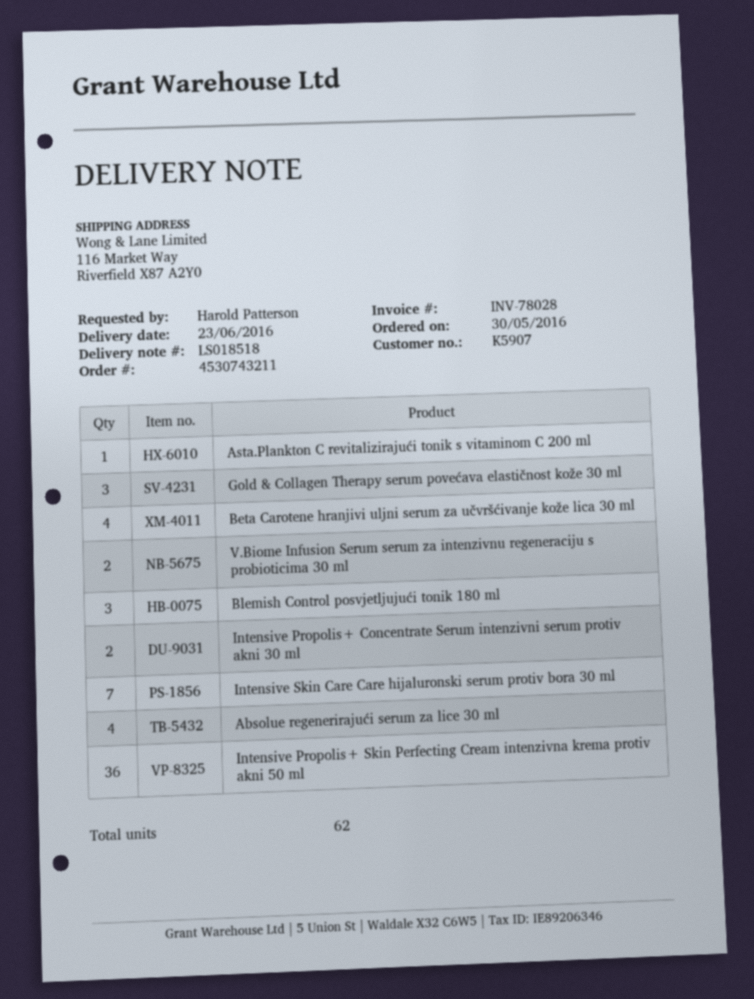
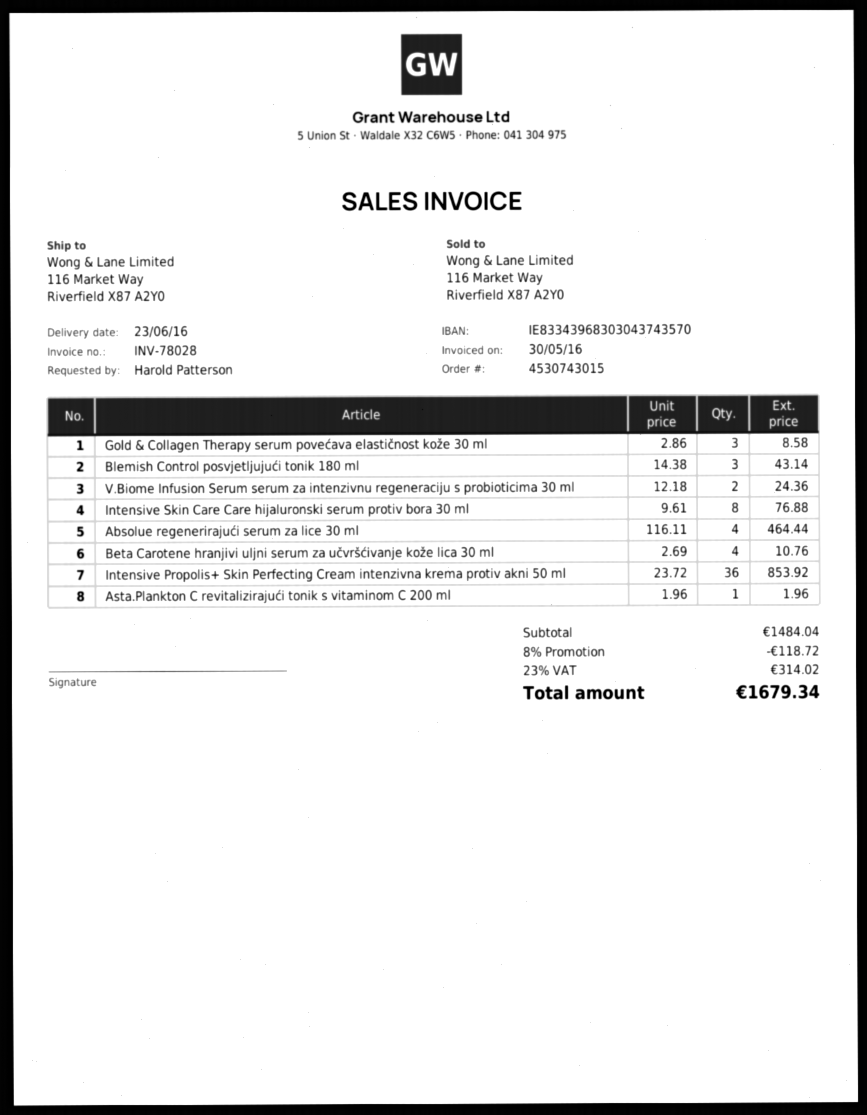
order number: 4530743211 -> 4530743015
Intensive Propolis+ Concentrate Serum intenzivni serum protiv akni 30 ml: 2 -> none
Intensive Skin Care Care hijaluronski serum protiv bora 30 ml: 7 -> 8

